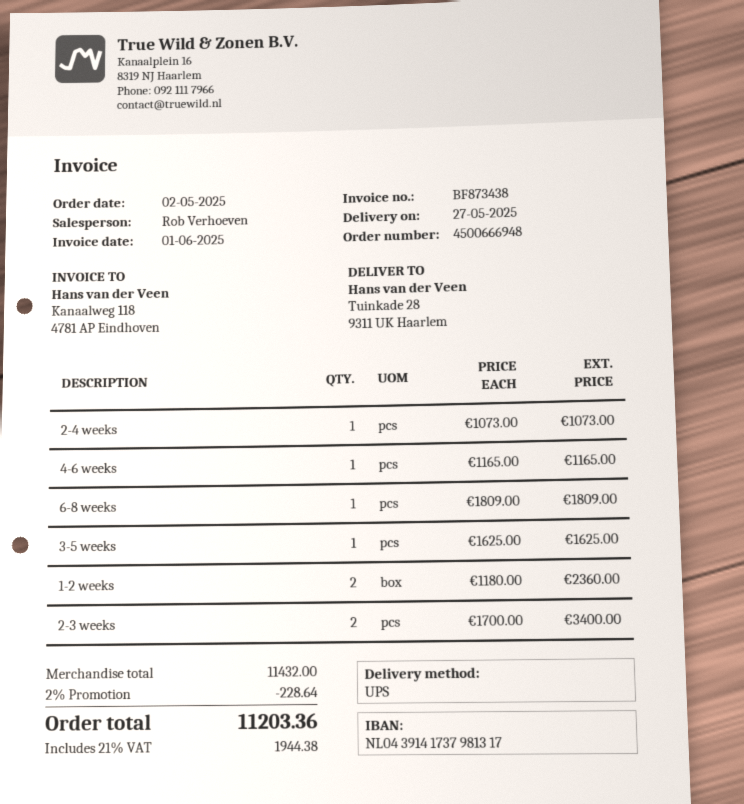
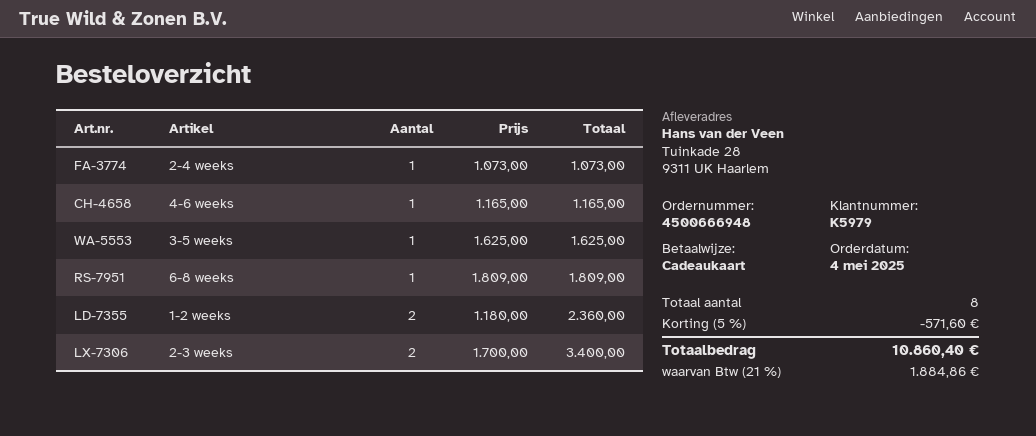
order date: 2025-05-02 -> 2025-05-04
discount: 2% = 228.64 -> 5% = 571.60
tax: 21% = 1944.38 -> 21% = 1884.86
total: 11203.36 -> 10860.40

